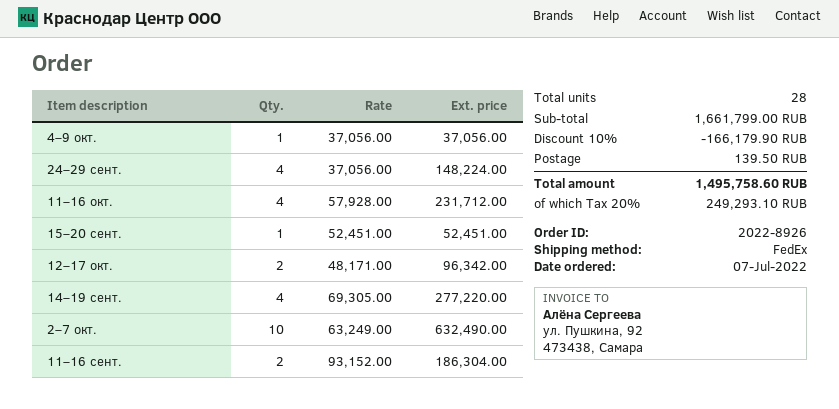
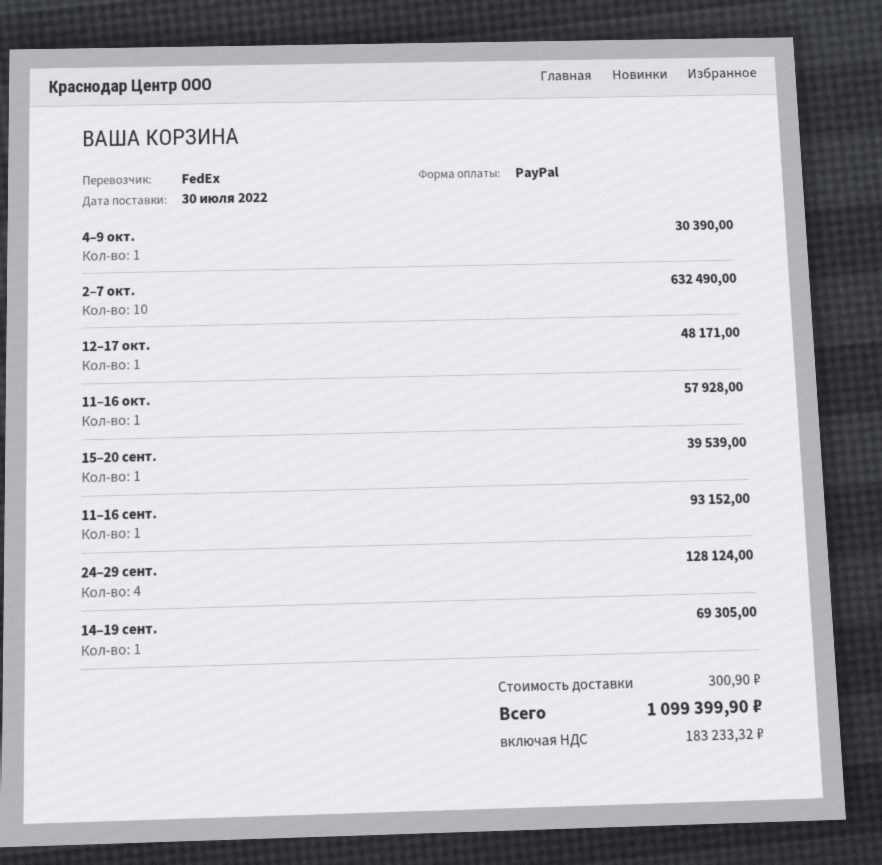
4–9 окт.: 1 for 37056.00 -> 1 for 30390.00
24–29 сент.: 4 for 148224.00 -> 4 for 128124.00
11–16 окт.: 4 for 231712.00 -> 1 for 57928.00
15–20 сент.: 1 for 52451.00 -> 1 for 39539.00
12–17 окт.: 2 for 96342.00 -> 1 for 48171.00
14–19 сент.: 4 for 277220.00 -> 1 for 69305.00
11–16 сент.: 2 for 186304.00 -> 1 for 93152.00
discount: 10% = 166179.90 -> none
shipping: 139.50 -> 300.90
tax: 249293.10 -> 183233.32
total: 1495758.60 -> 1099399.90

